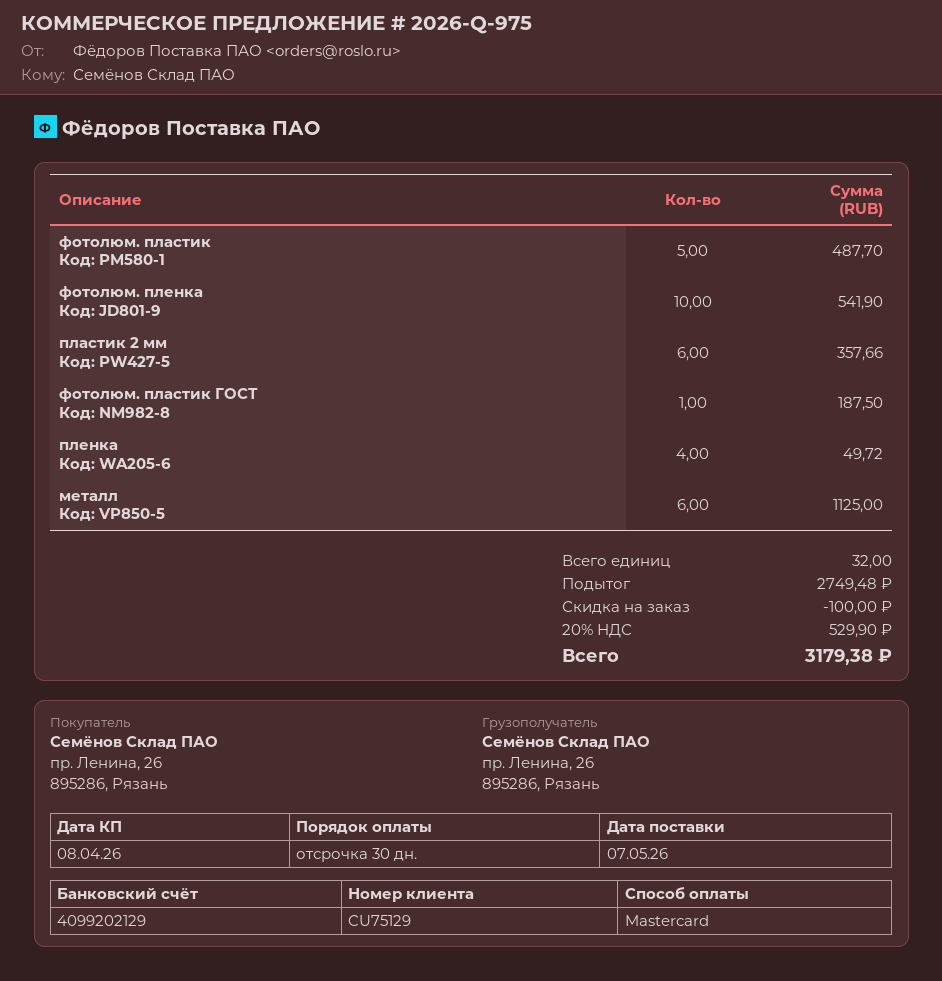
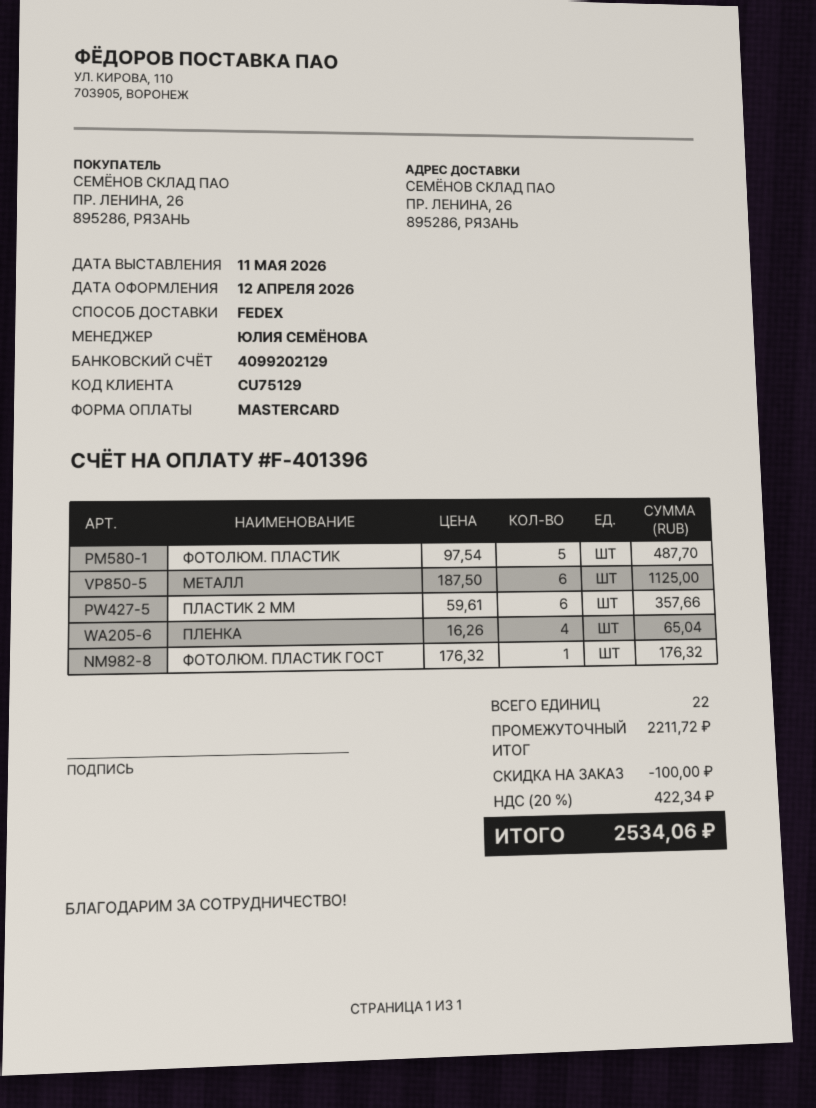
фотолюм. пленка: 10 for 541.90 -> none
фотолюм. пластик ГОСТ: 1 for 187.50 -> 1 for 176.32
пленка: 4 for 49.72 -> 4 for 65.04
total quantity: 32 -> 22
subtotal: 2749.48 -> 2211.72
tax: 20% = 529.90 -> 20% = 422.34
total: 3179.38 -> 2534.06

